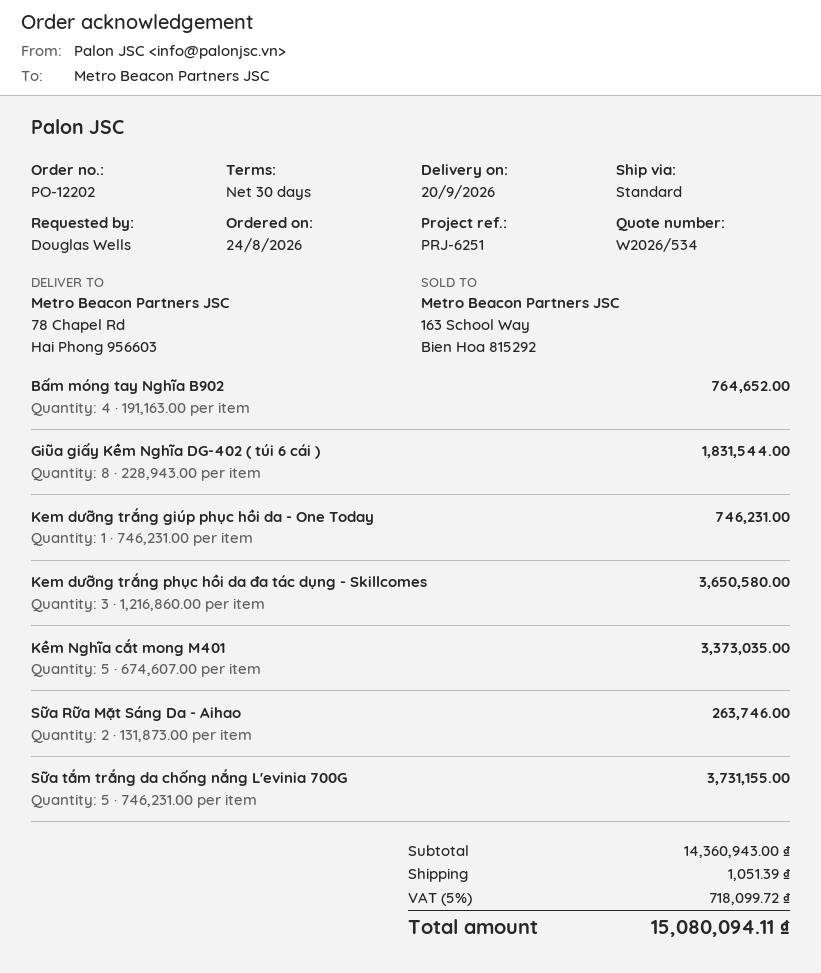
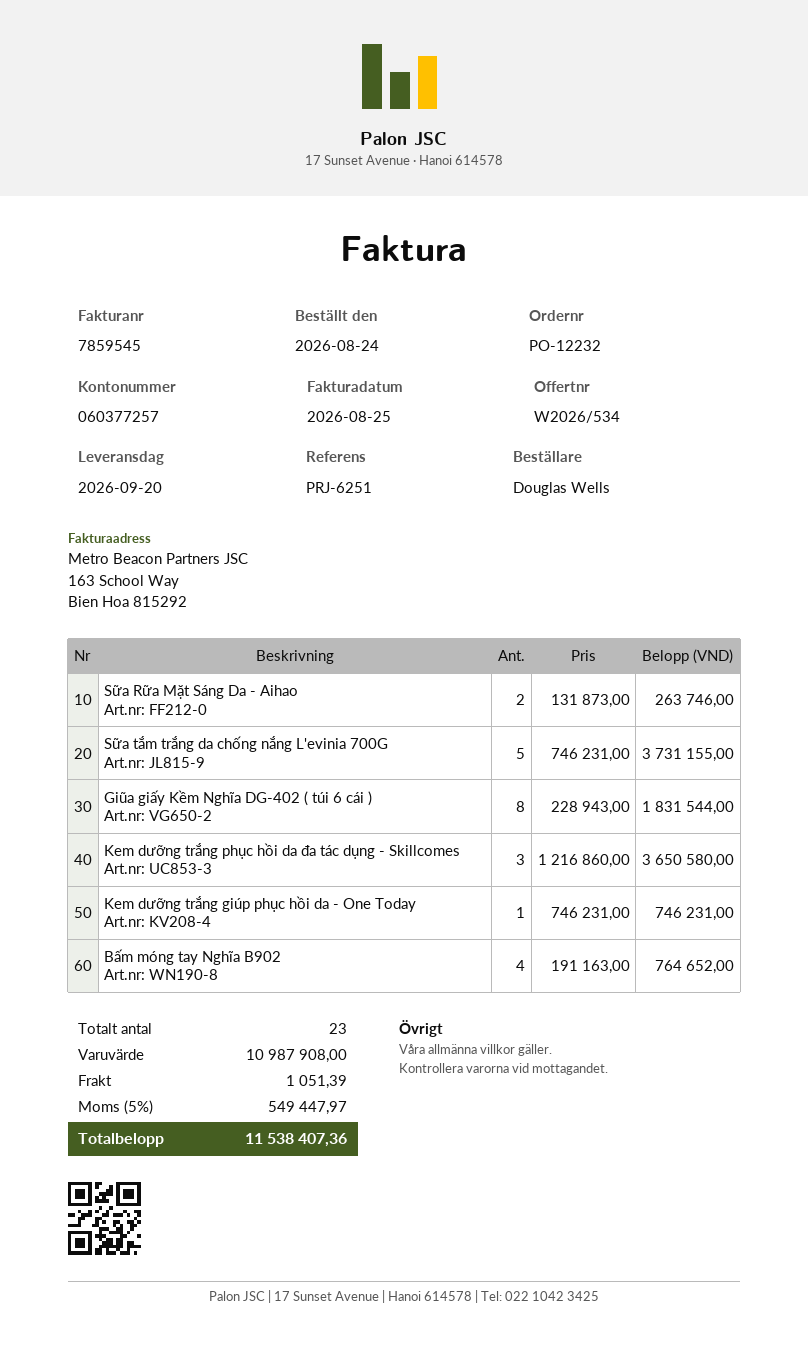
order number: PO-12202 -> PO-12232
Kềm Nghĩa cắt mong M401: 5 x 674607.00 = 3373035.00 -> none
subtotal: 14360943.00 -> 10987908.00
tax: 5% = 718099.72 -> 5% = 549447.97
total: 15080094.11 -> 11538407.36

